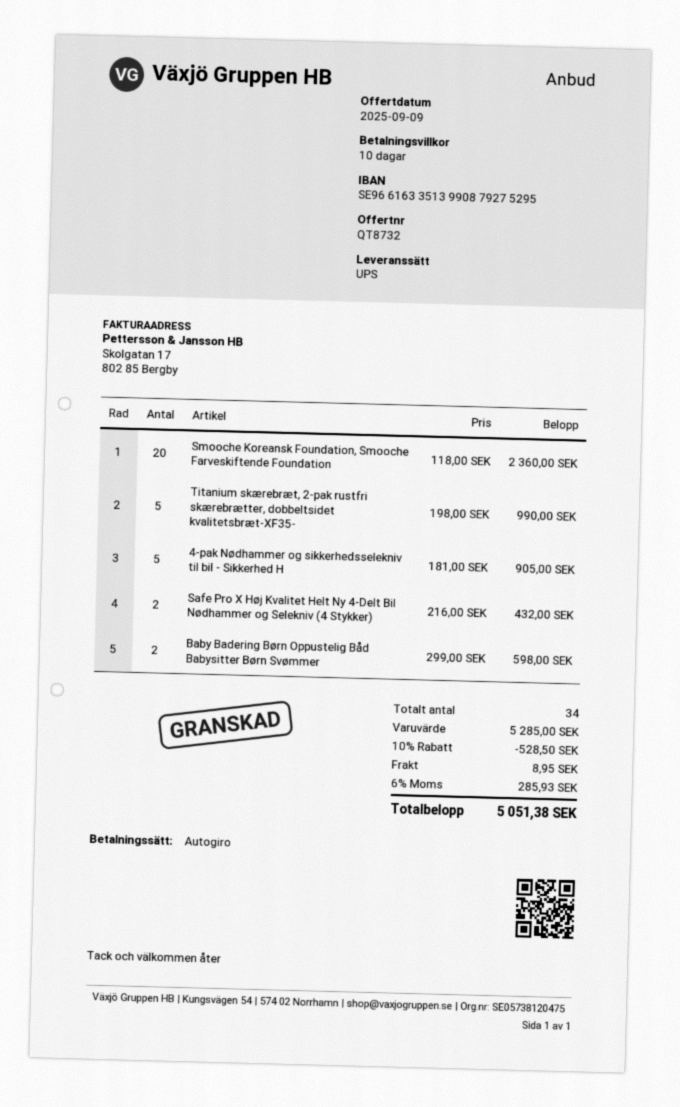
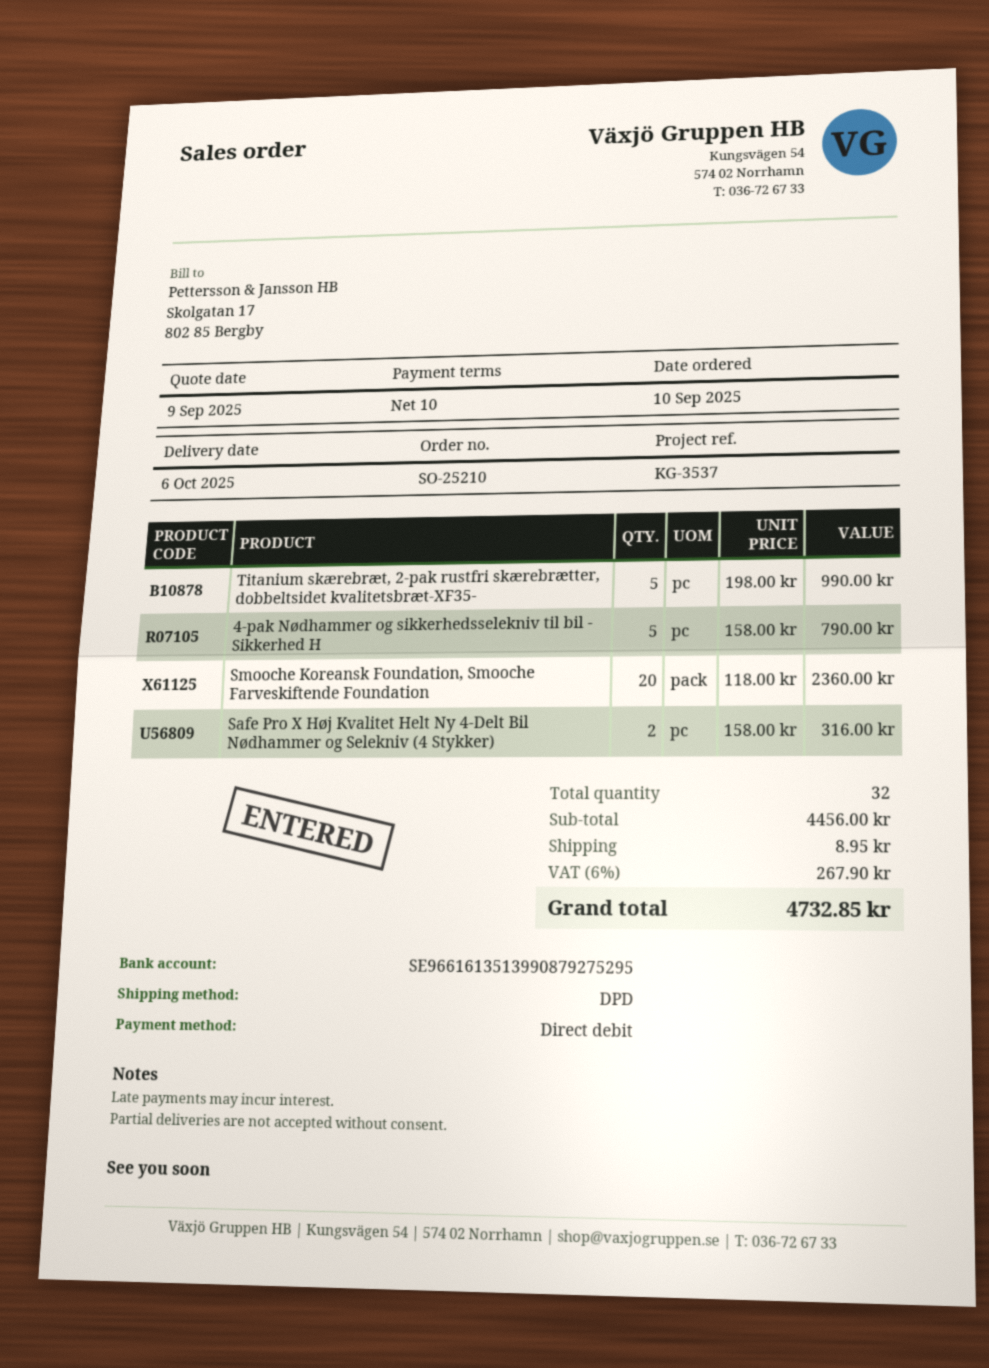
bank account: SE9661633513990879275295 -> SE9661613513990879275295
shipping method: UPS -> DPD
4-pak Nødhammer og sikkerhedsselekniv til bil - Sikkerhed H: 5 x 181.00 = 905.00 -> 5 x 158.00 = 790.00
Safe Pro X Høj Kvalitet Helt Ny 4-Delt Bil Nødhammer og Selekniv (4 Stykker): 2 x 216.00 = 432.00 -> 2 x 158.00 = 316.00
Baby Badering Børn Oppustelig Båd Babysitter Børn Svømmer: 2 x 299.00 = 598.00 -> none
total quantity: 34 -> 32
subtotal: 5285.00 -> 4456.00
discount: 10% = 528.50 -> none
tax: 6% = 285.93 -> 6% = 267.90
total: 5051.38 -> 4732.85

